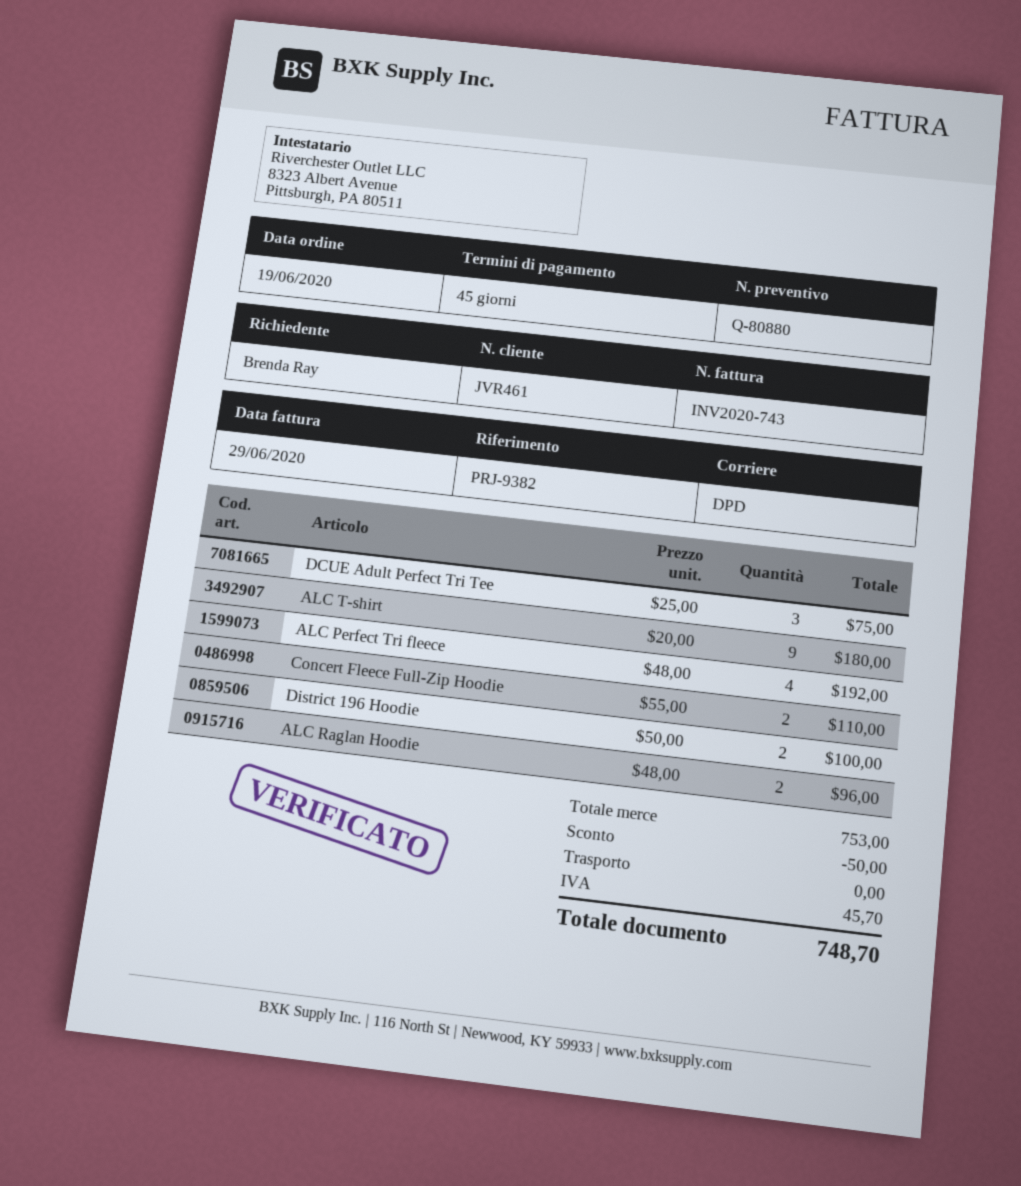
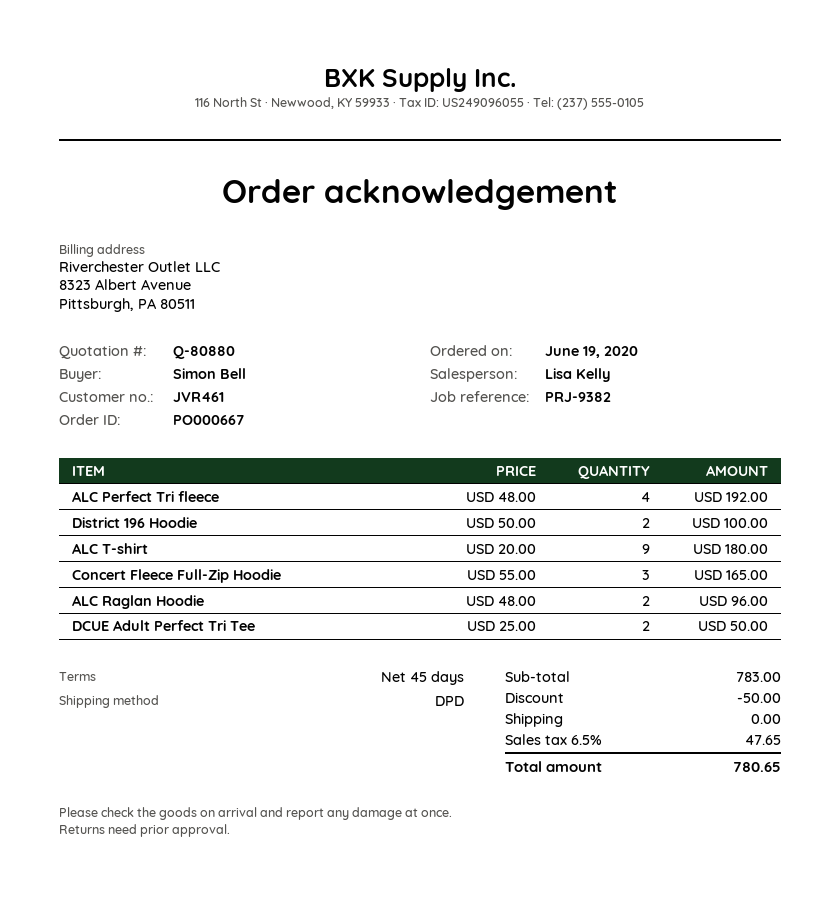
ordered by: Brenda Ray -> Simon Bell
DCUE Adult Perfect Tri Tee: 3 x 25.00 = 75.00 -> 2 x 25.00 = 50.00
Concert Fleece Full-Zip Hoodie: 2 x 55.00 = 110.00 -> 3 x 55.00 = 165.00
subtotal: 753.00 -> 783.00
tax: 45.70 -> 47.65
total: 748.70 -> 780.65

